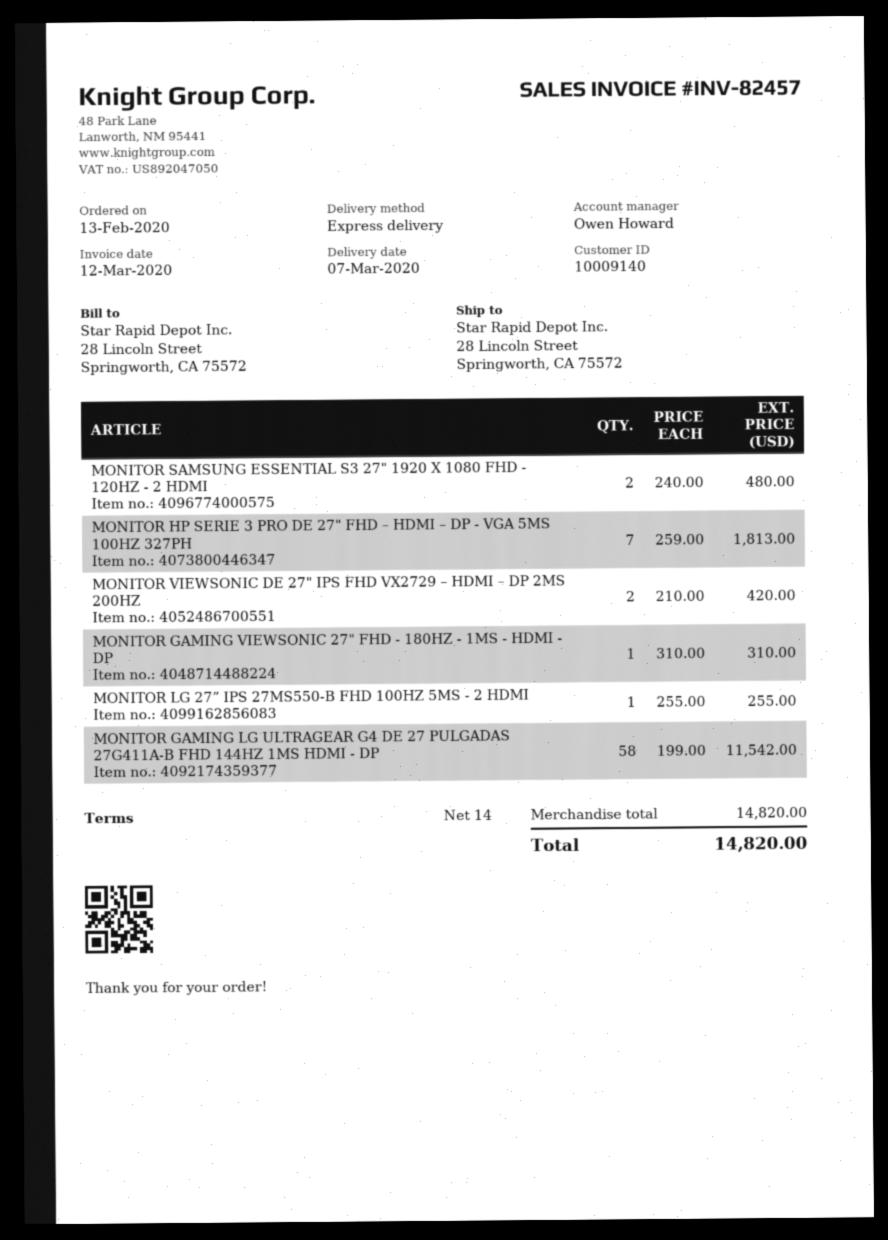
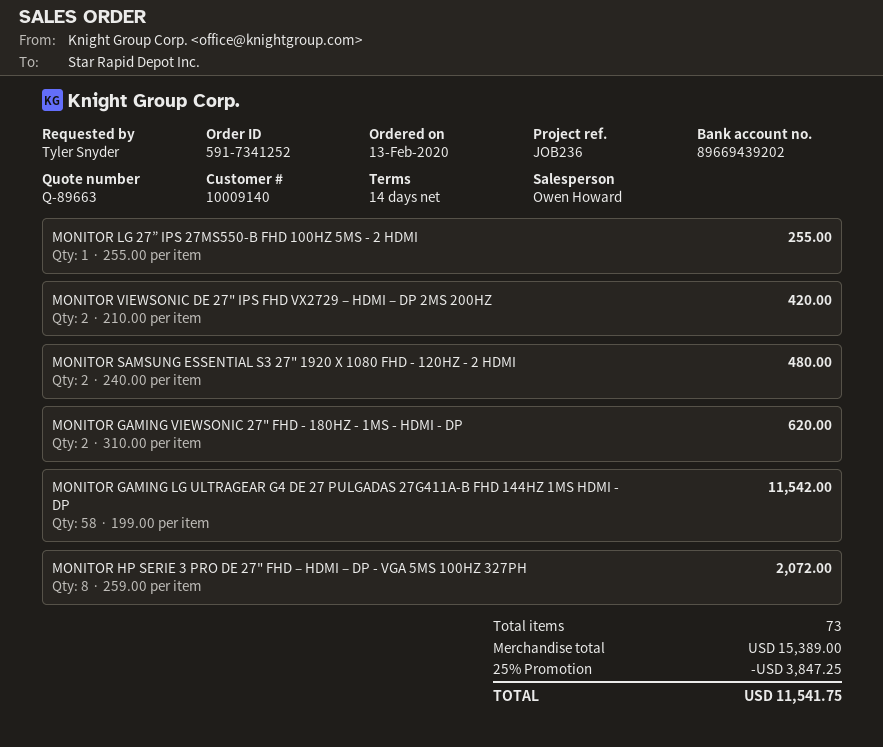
MONITOR HP SERIE 3 PRO DE 27" FHD – HDMI – DP - VGA 5MS 100HZ 327PH: 7 x 259.00 = 1813.00 -> 8 x 259.00 = 2072.00
MONITOR GAMING VIEWSONIC 27" FHD - 180HZ - 1MS - HDMI - DP: 1 x 310.00 = 310.00 -> 2 x 310.00 = 620.00
subtotal: 14820.00 -> 15389.00
discount: none -> 25% = 3847.25
total: 14820.00 -> 11541.75

